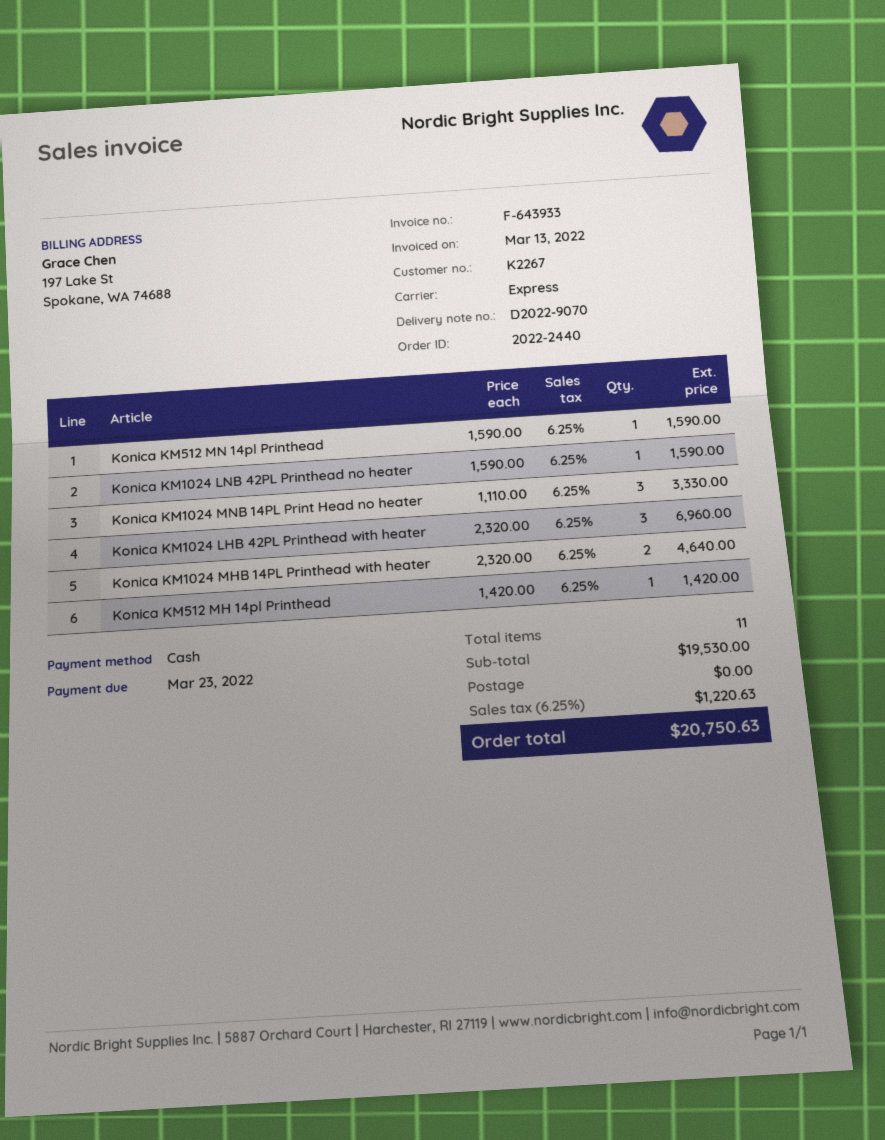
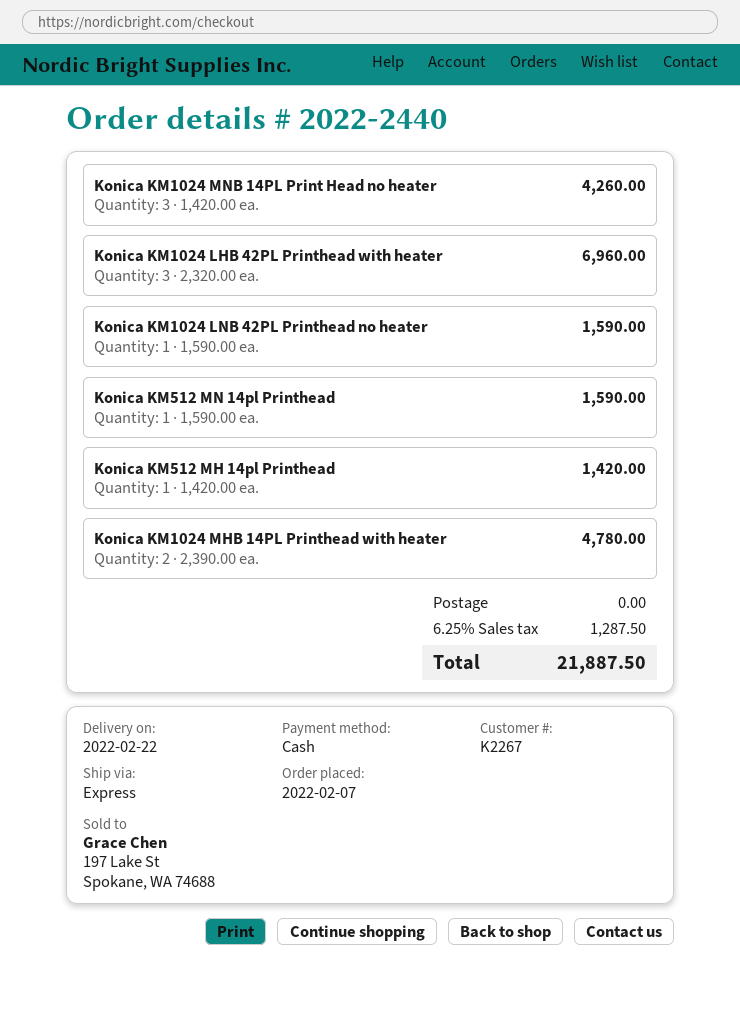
Konica KM1024 MNB 14PL Print Head no heater: 3 x 1110.00 = 3330.00 -> 3 x 1420.00 = 4260.00
Konica KM1024 MHB 14PL Printhead with heater: 2 x 2320.00 = 4640.00 -> 2 x 2390.00 = 4780.00
tax: 6.25% = 1220.63 -> 6.25% = 1287.50
total: 20750.63 -> 21887.50

